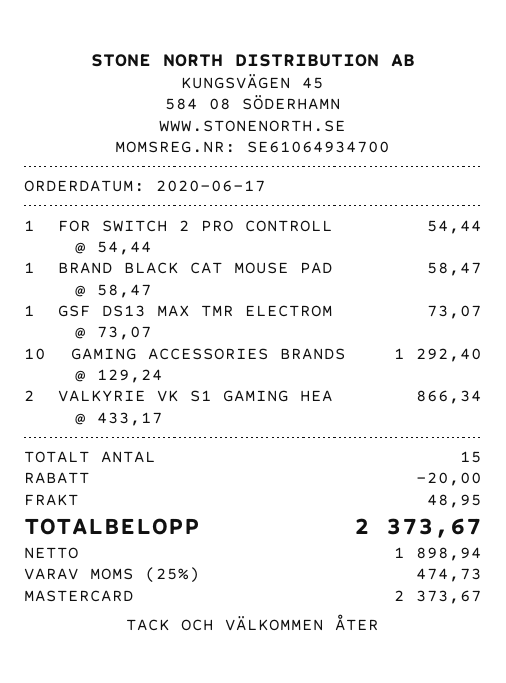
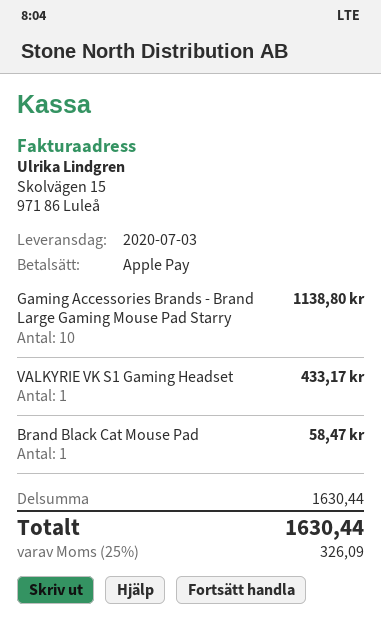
payment method: Mastercard -> Apple Pay
FOR SWITCH 2 PRO CONTROLL: 1 for 54.44 -> none
GSF DS13 MAX TMR ELECTROM: 1 for 73.07 -> none
GAMING ACCESSORIES BRANDS: 10 for 1292.40 -> 10 for 1138.80
VALKYRIE VK S1 GAMING HEA: 2 for 866.34 -> 1 for 433.17
discount: 20.00 -> none
shipping: 48.95 -> none
tax: 25% = 474.73 -> 25% = 326.09
total: 2373.67 -> 1630.44

